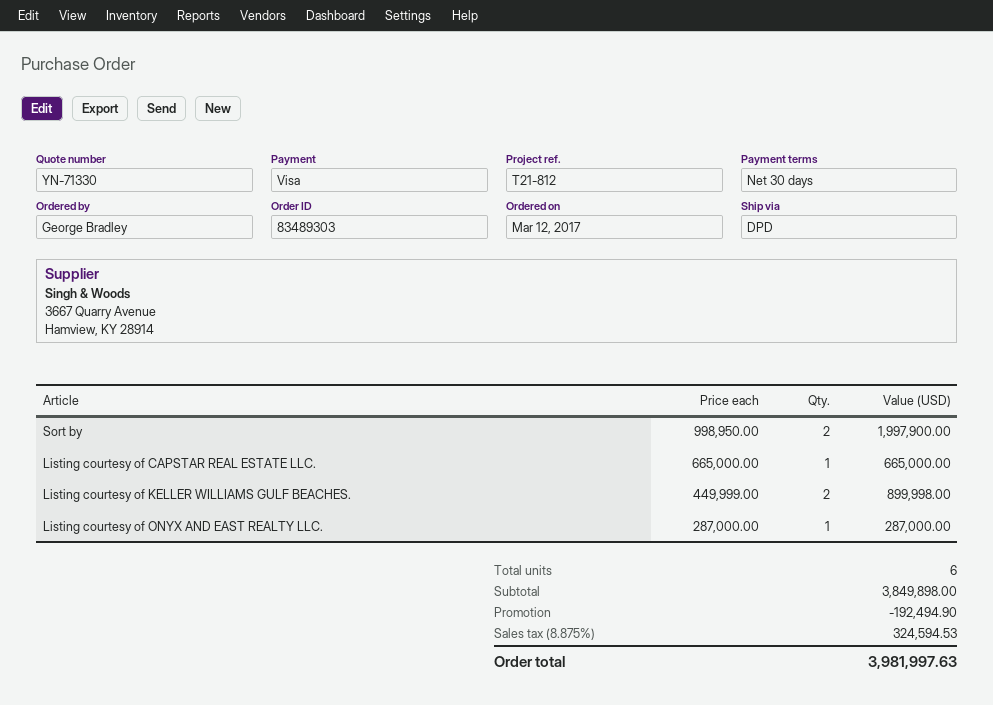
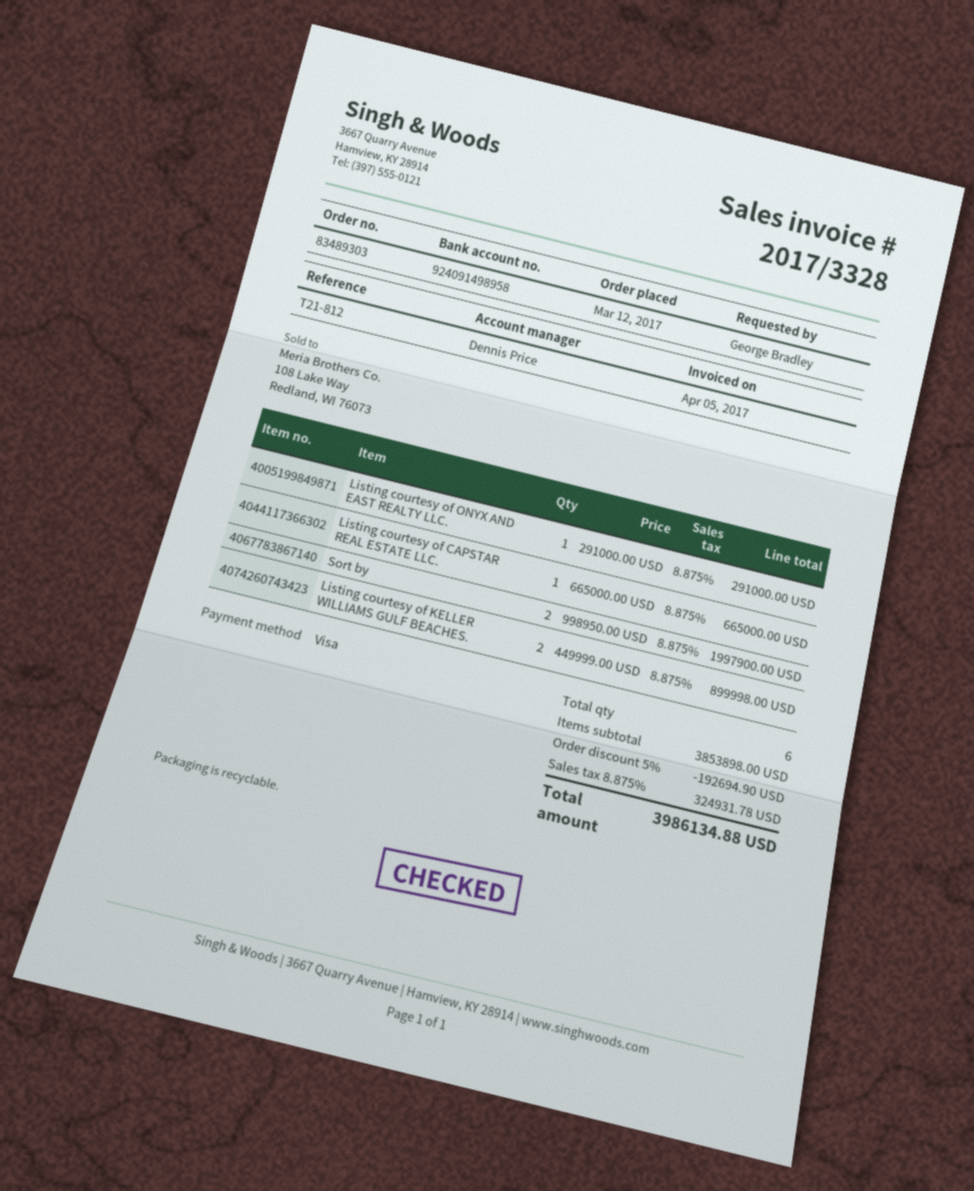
Listing courtesy of ONYX AND EAST REALTY LLC.: 1 x 287000.00 = 287000.00 -> 1 x 291000.00 = 291000.00
subtotal: 3849898.00 -> 3853898.00
discount: 192494.90 -> 192694.90
tax: 8.875% = 324594.53 -> 8.875% = 324931.78
total: 3981997.63 -> 3986134.88

